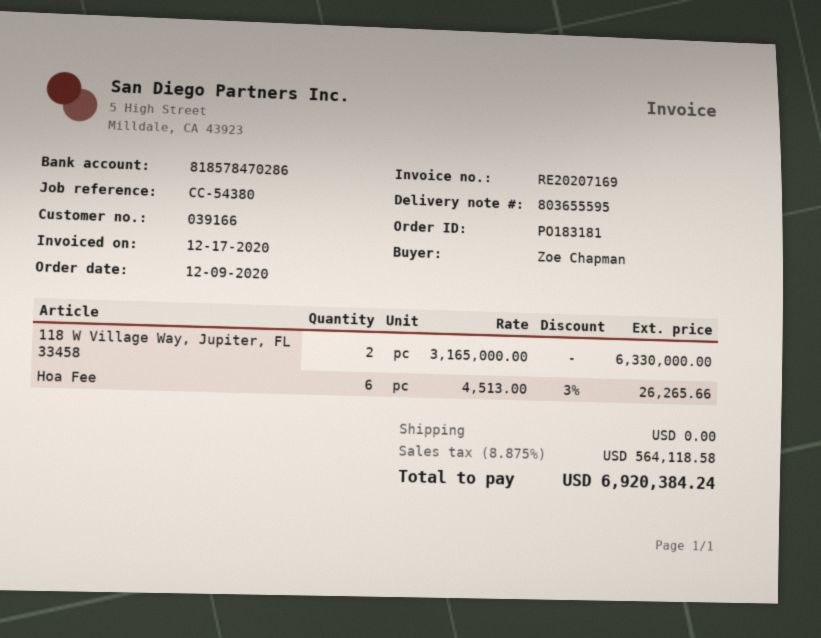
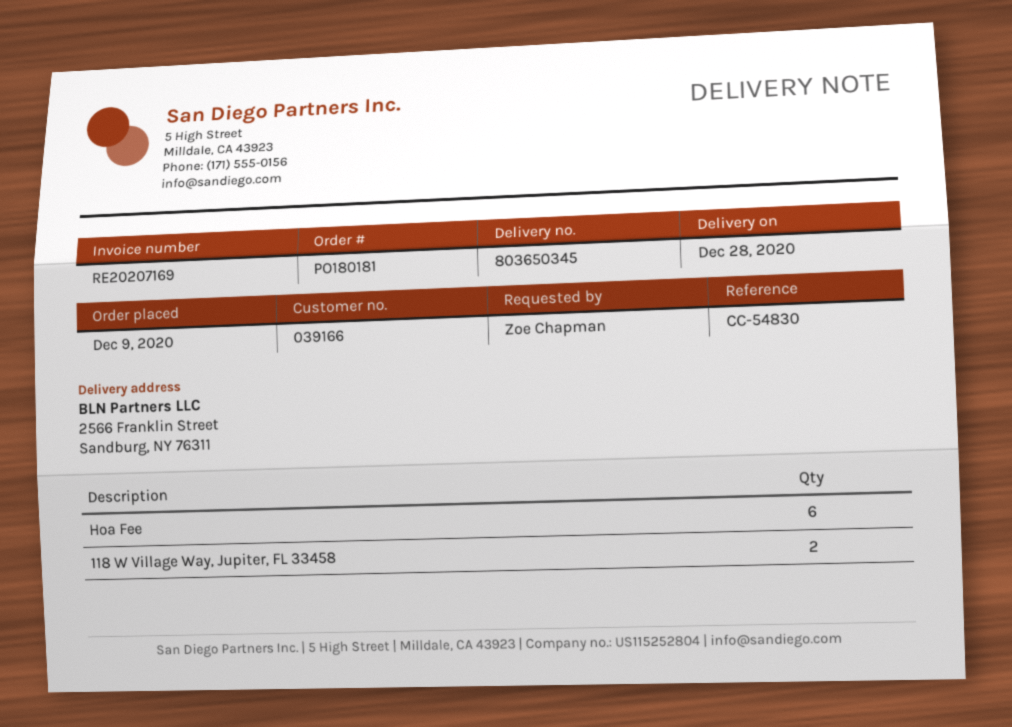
order number: PO183181 -> PO180181
delivery note number: 803655595 -> 803650345
reference: CC-54380 -> CC-54830

